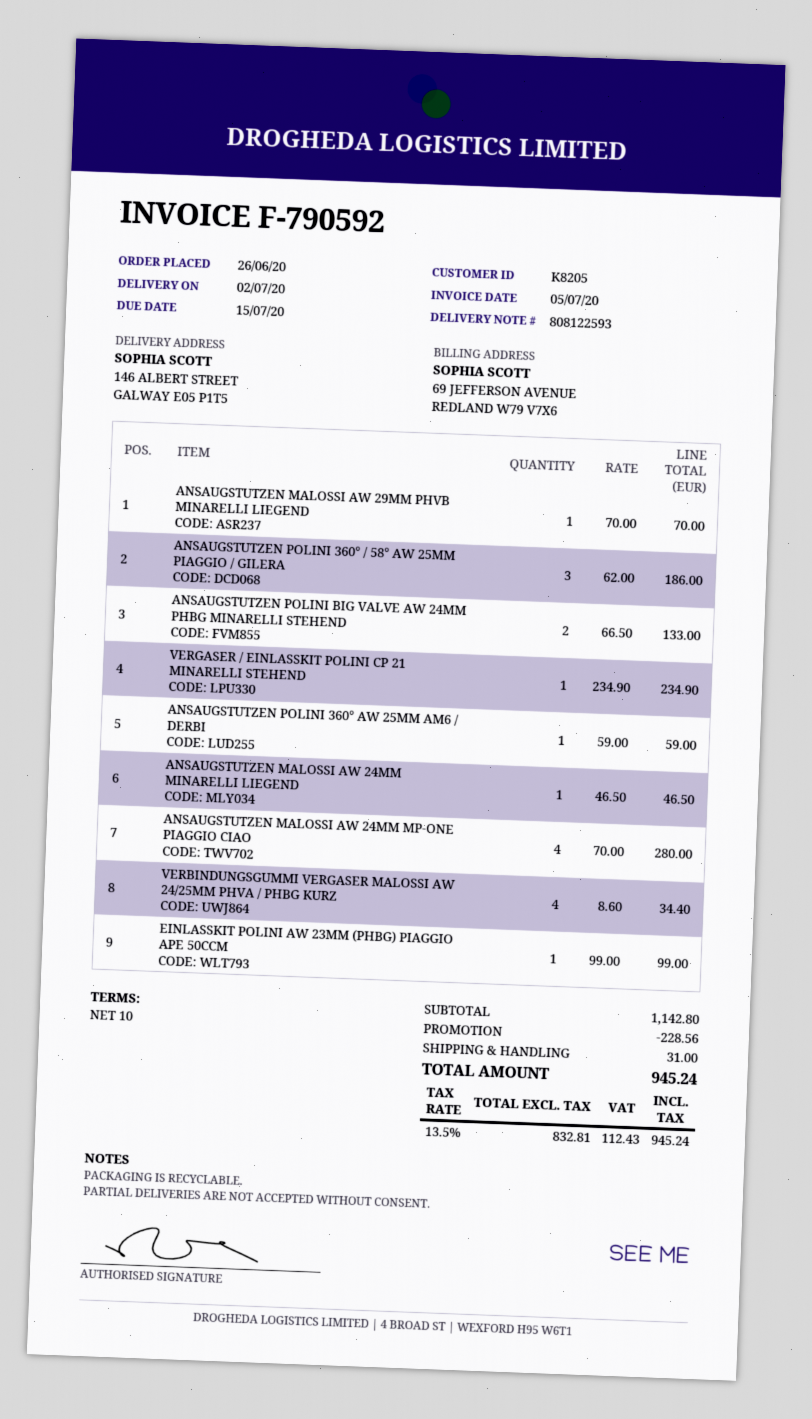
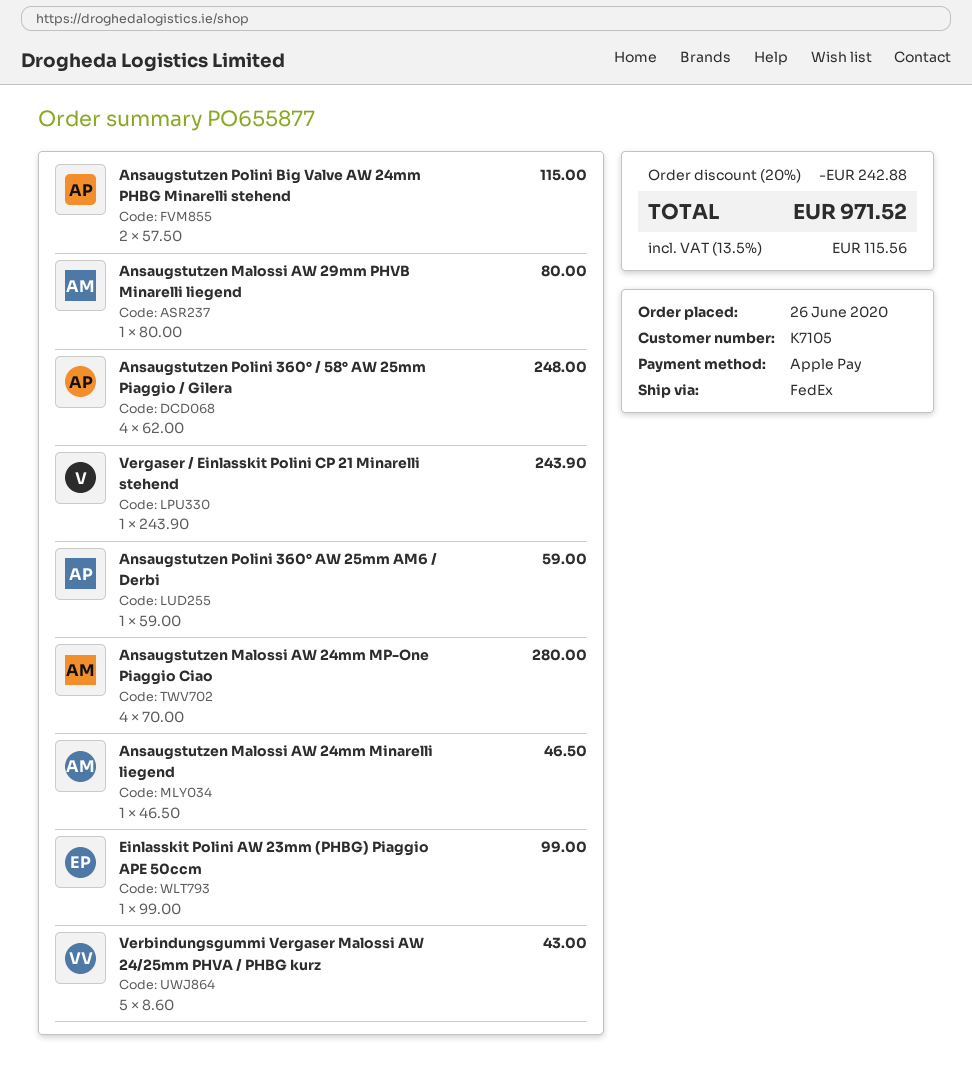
customer number: K8205 -> K7105
ANSAUGSTUTZEN MALOSSI AW 29MM PHVB MINARELLI LIEGEND: 1 x 70.00 = 70.00 -> 1 x 80.00 = 80.00
ANSAUGSTUTZEN POLINI 360° / 58° AW 25MM PIAGGIO / GILERA: 3 x 62.00 = 186.00 -> 4 x 62.00 = 248.00
ANSAUGSTUTZEN POLINI BIG VALVE AW 24MM PHBG MINARELLI STEHEND: 2 x 66.50 = 133.00 -> 2 x 57.50 = 115.00
VERGASER / EINLASSKIT POLINI CP 21 MINARELLI STEHEND: 1 x 234.90 = 234.90 -> 1 x 243.90 = 243.90
VERBINDUNGSGUMMI VERGASER MALOSSI AW 24/25MM PHVA / PHBG KURZ: 4 x 8.60 = 34.40 -> 5 x 8.60 = 43.00
discount: 228.56 -> 242.88
shipping: 31.00 -> none
tax: 13.5% = 112.43 -> 13.5% = 115.56
total: 945.24 -> 971.52

